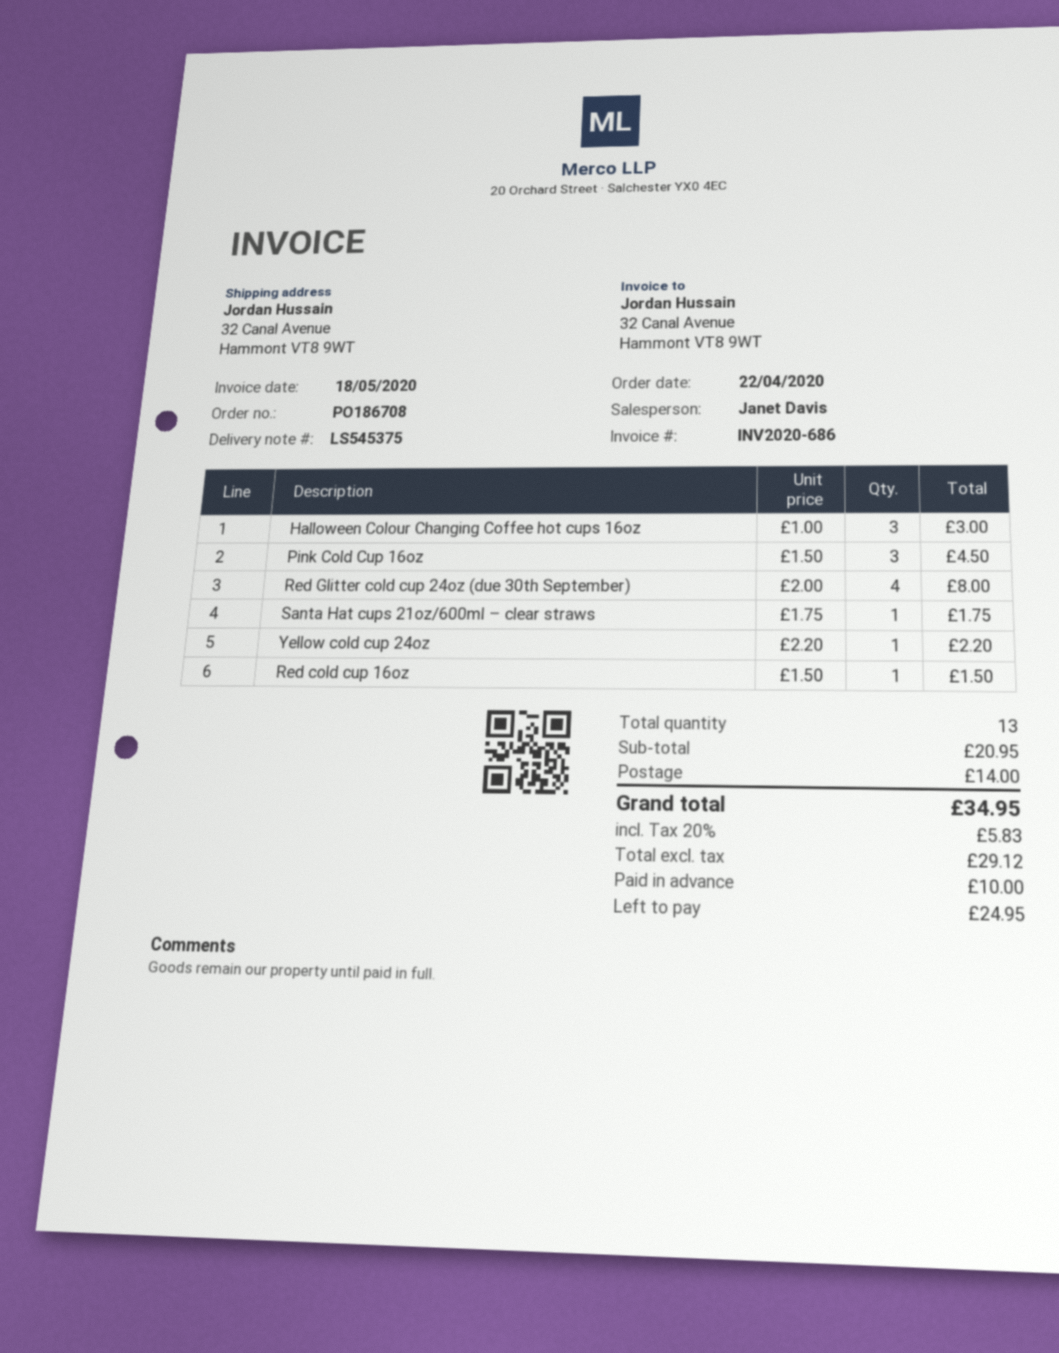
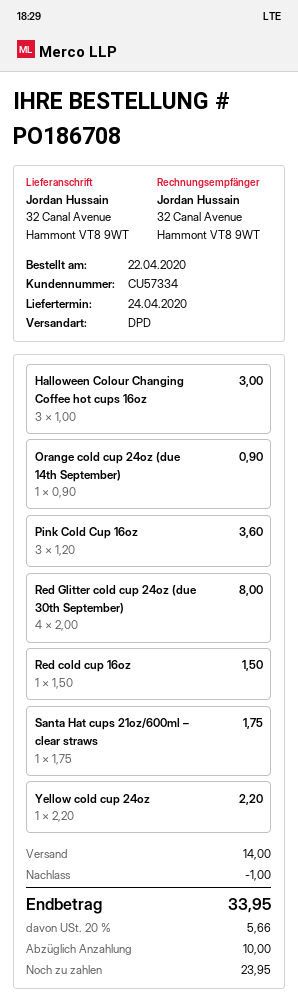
Pink Cold Cup 16oz: 3 x 1.50 = 4.50 -> 3 x 1.20 = 3.60
Orange cold cup 24oz (due 14th September): none -> 1 x 0.90 = 0.90
discount: none -> 1.00
tax: 20% = 5.83 -> 20% = 5.66
total: 34.95 -> 33.95
balance: 24.95 -> 23.95

